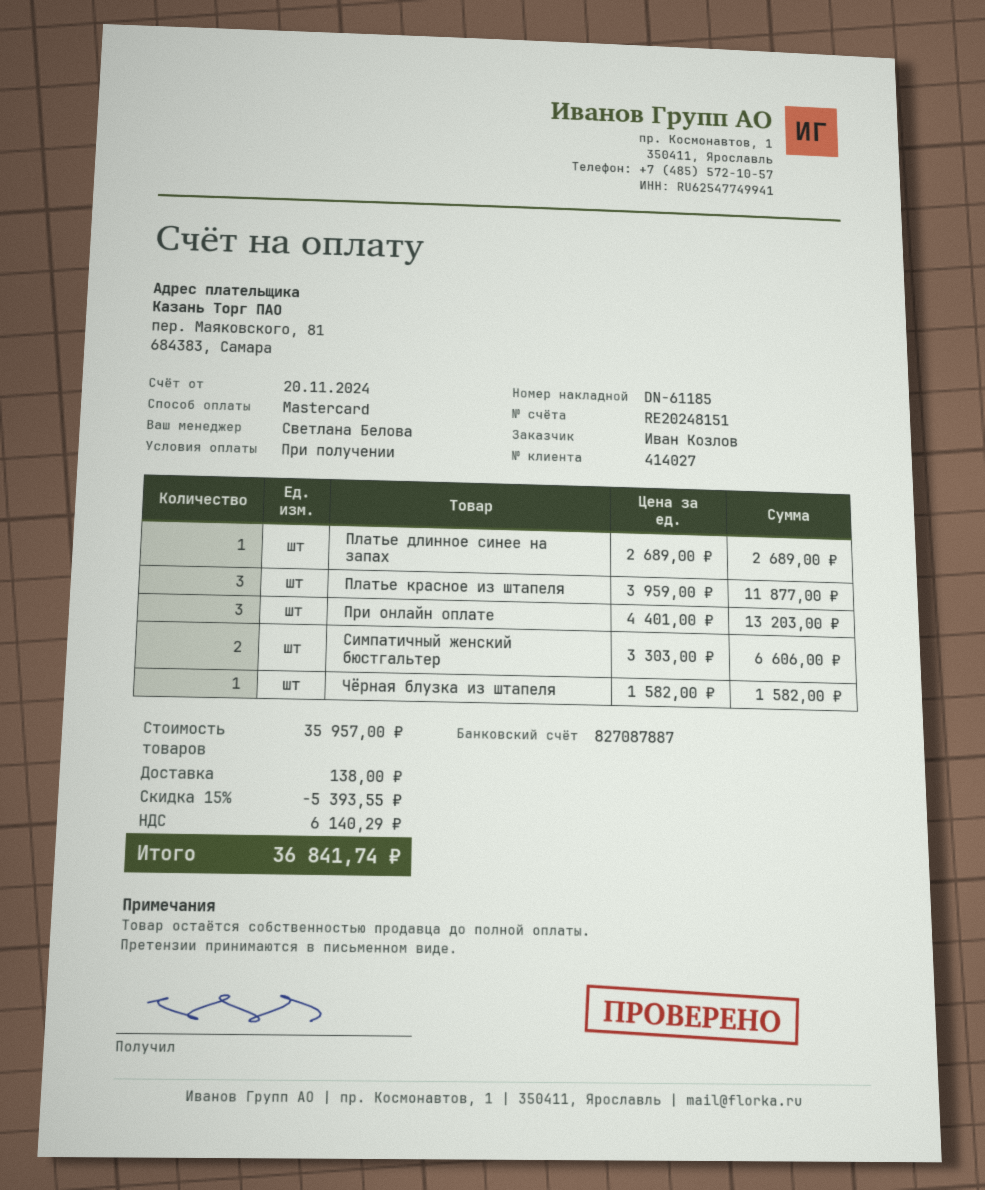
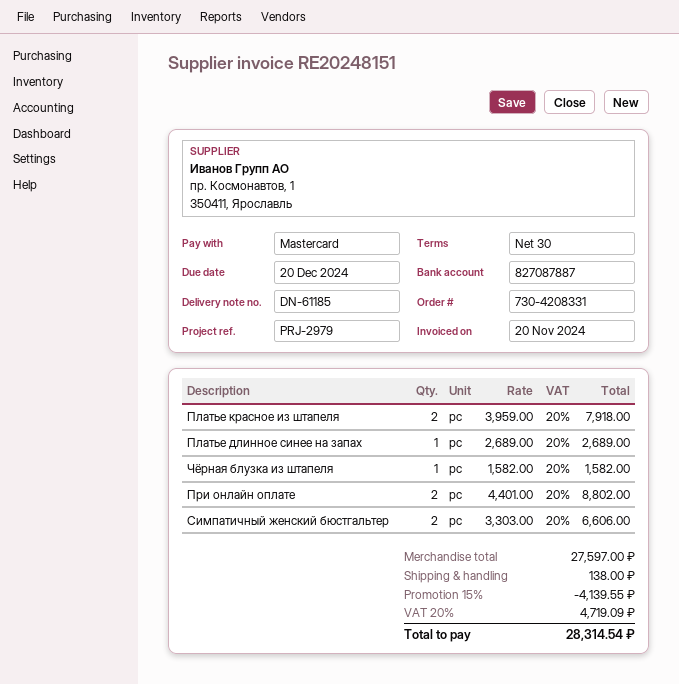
payment terms: on receipt -> 30 days
Платье красное из штапеля: 3 x 3959.00 = 11877.00 -> 2 x 3959.00 = 7918.00
При онлайн оплате: 3 x 4401.00 = 13203.00 -> 2 x 4401.00 = 8802.00
subtotal: 35957.00 -> 27597.00
discount: 15% = 5393.55 -> 15% = 4139.55
tax: 6140.29 -> 4719.09
total: 36841.74 -> 28314.54

